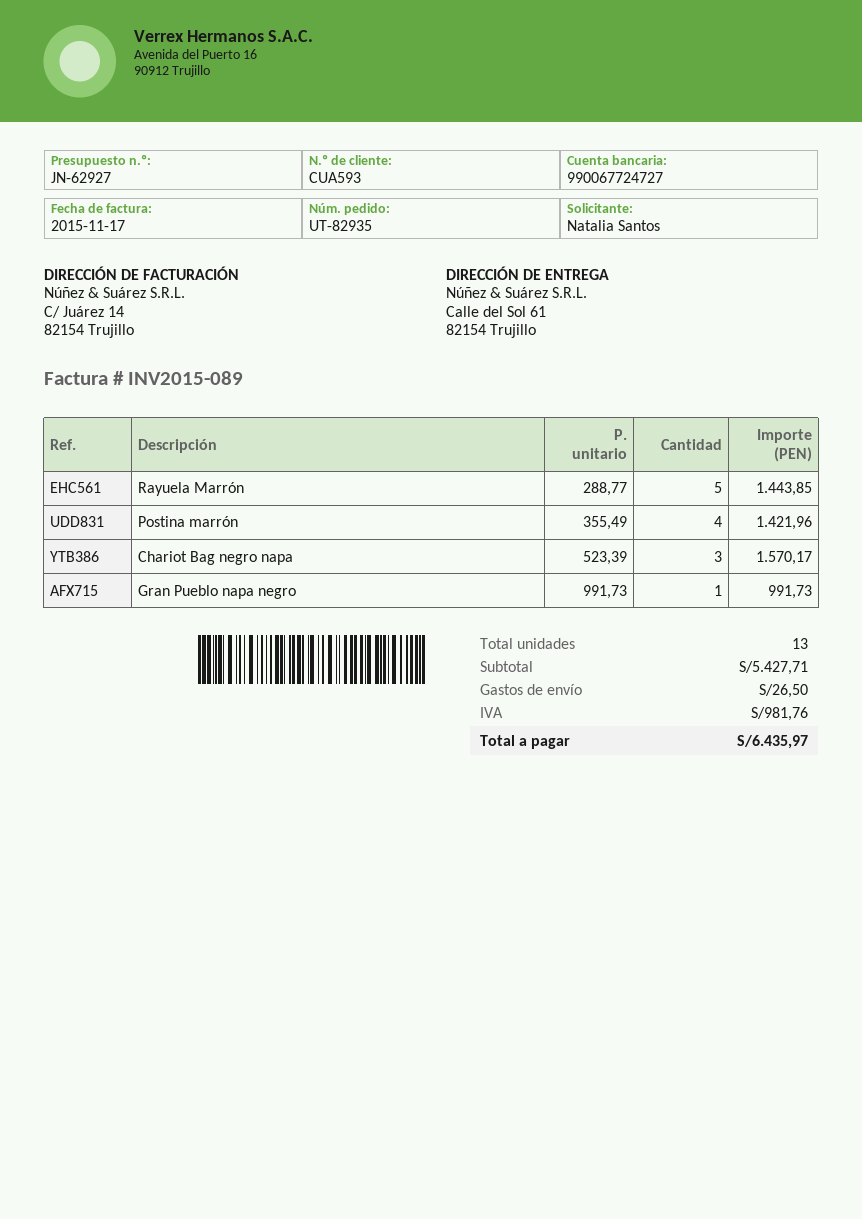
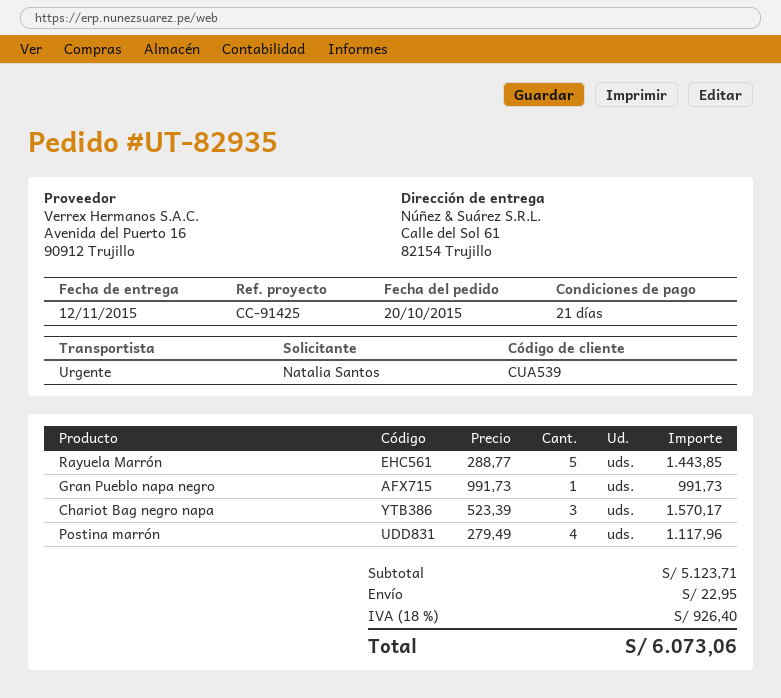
customer number: CUA593 -> CUA539
Postina marrón: 4 x 355.49 = 1421.96 -> 4 x 279.49 = 1117.96
subtotal: 5427.71 -> 5123.71
shipping: 26.50 -> 22.95
tax: 981.76 -> 926.40
total: 6435.97 -> 6073.06

